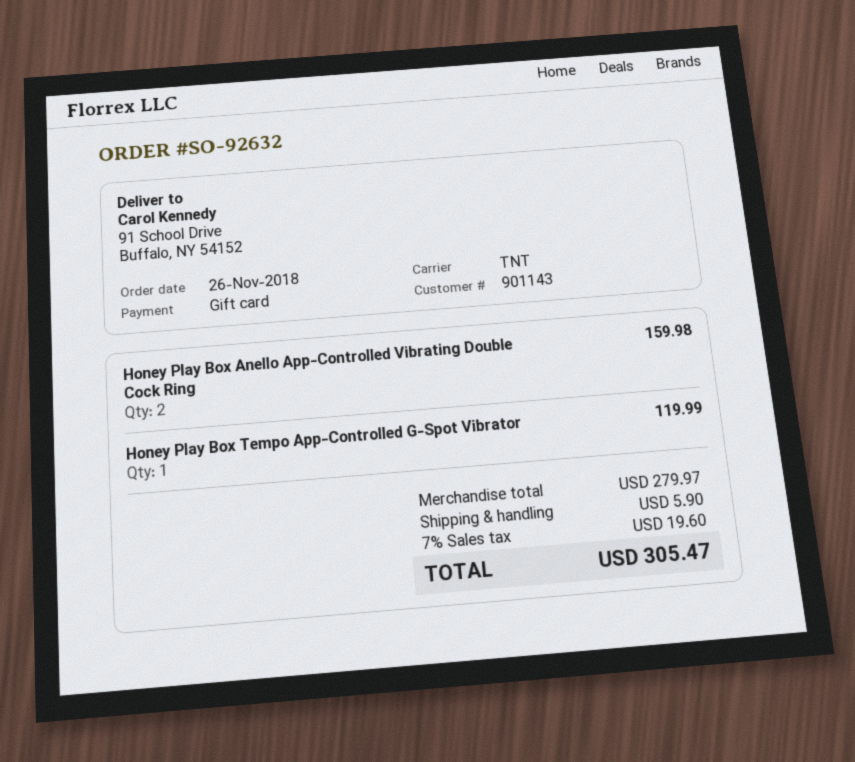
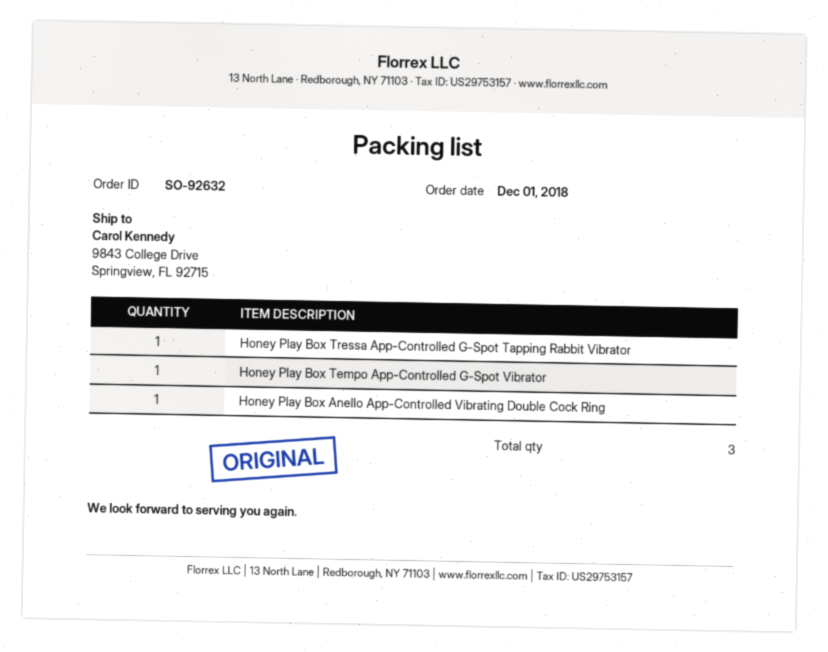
order date: 2018-11-26 -> 2018-12-01
ship to: 91 School Drive, Buffalo, NY 54152 -> 9843 College Drive, Springview, FL 92715
Honey Play Box Anello App-Controlled Vibrating Double Cock Ring: 2 -> 1
Honey Play Box Tressa App-Controlled G-Spot Tapping Rabbit Vibrator: none -> 1

